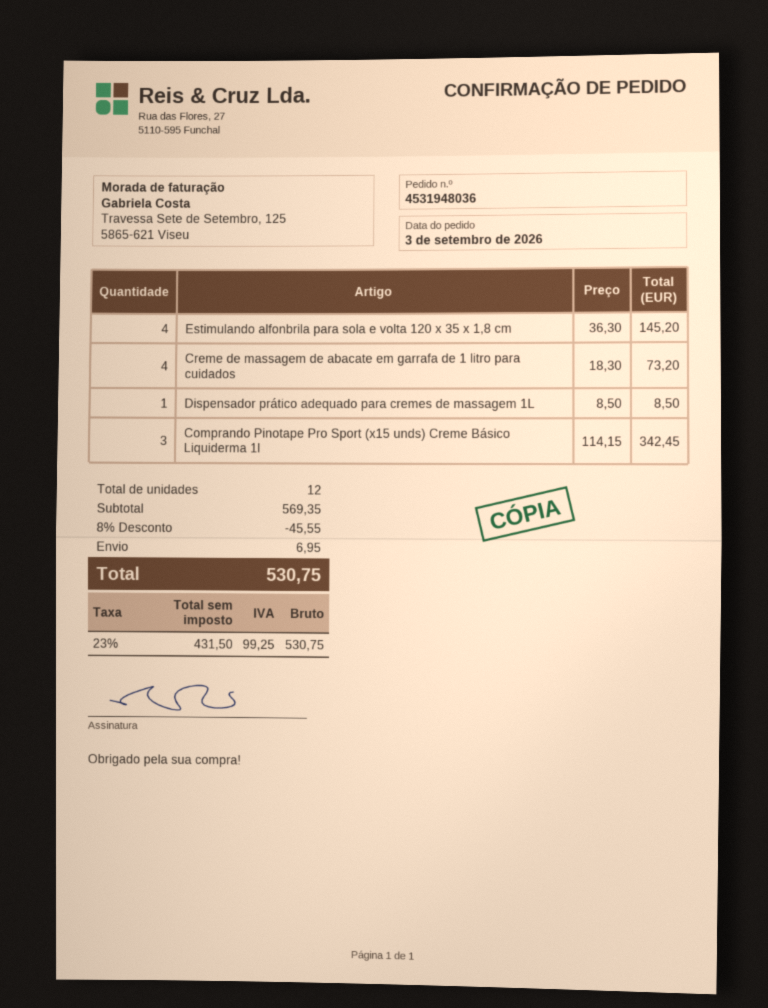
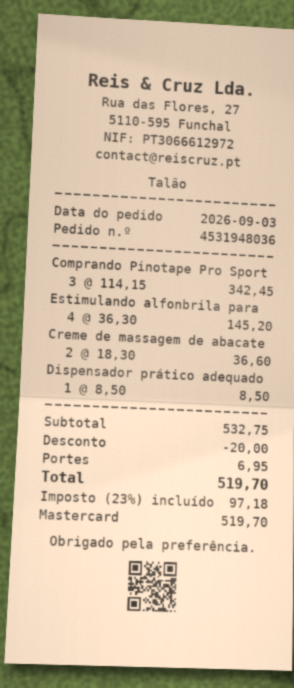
Creme de massagem de abacate em garrafa de 1 litro para cuidados: 4 x 18.30 = 73.20 -> 2 x 18.30 = 36.60
subtotal: 569.35 -> 532.75
discount: 45.55 -> 20.00
tax: 23% = 99.25 -> 23% = 97.18
total: 530.75 -> 519.70

